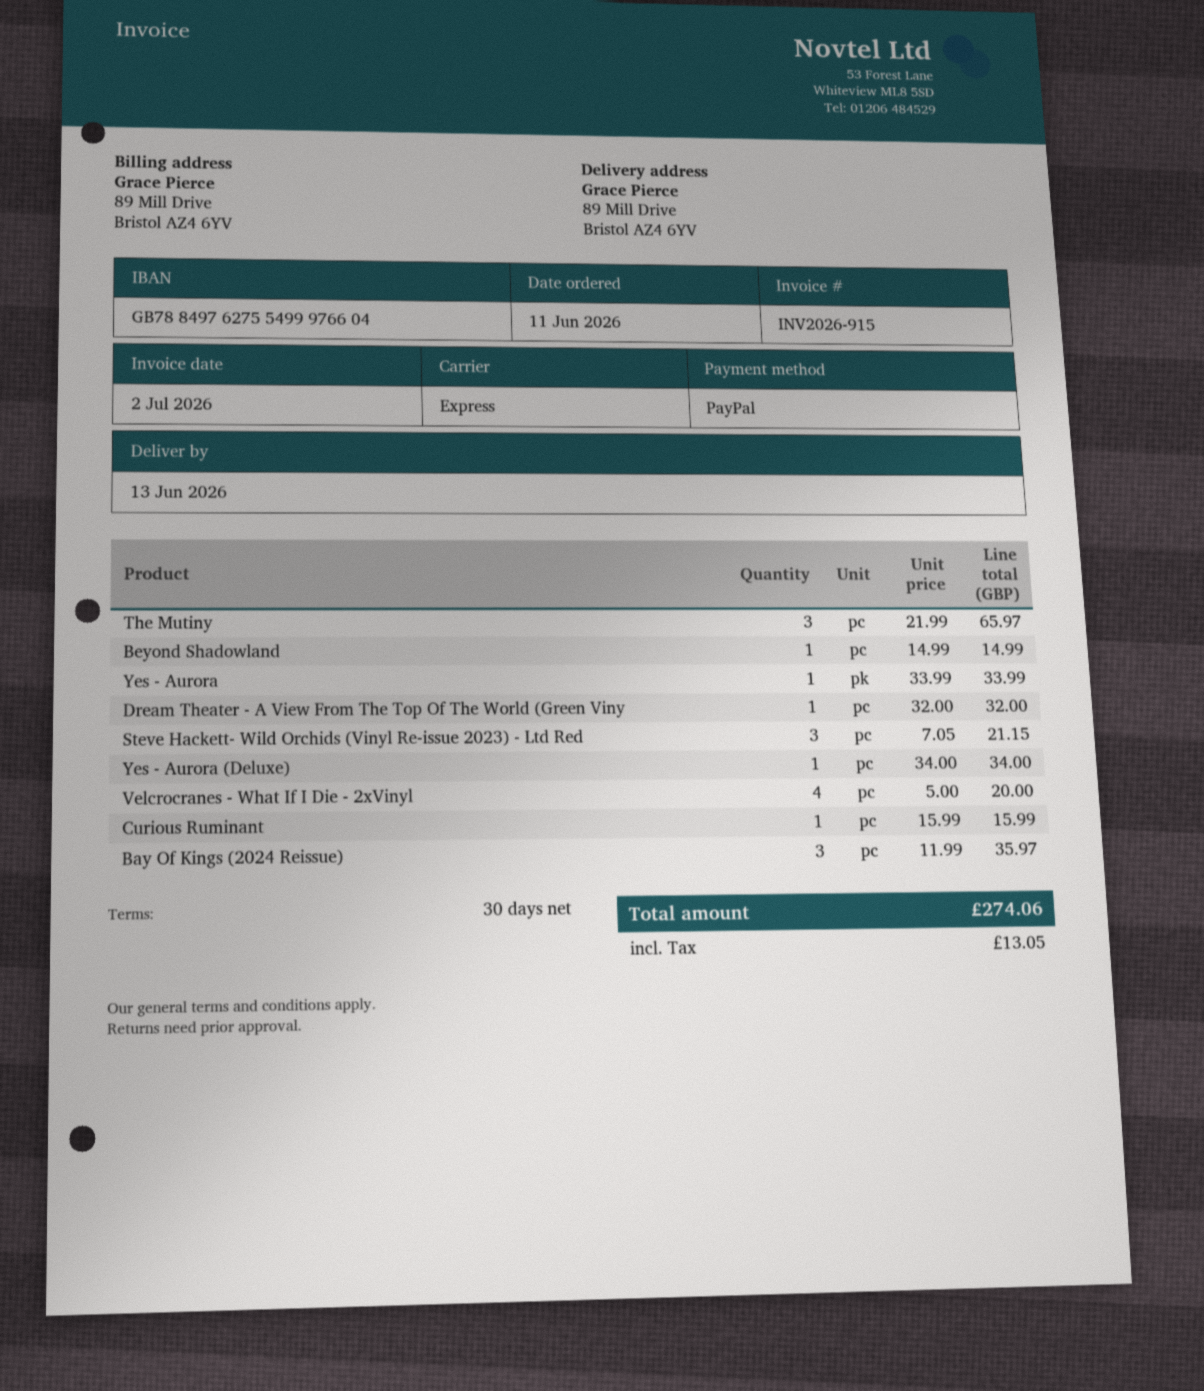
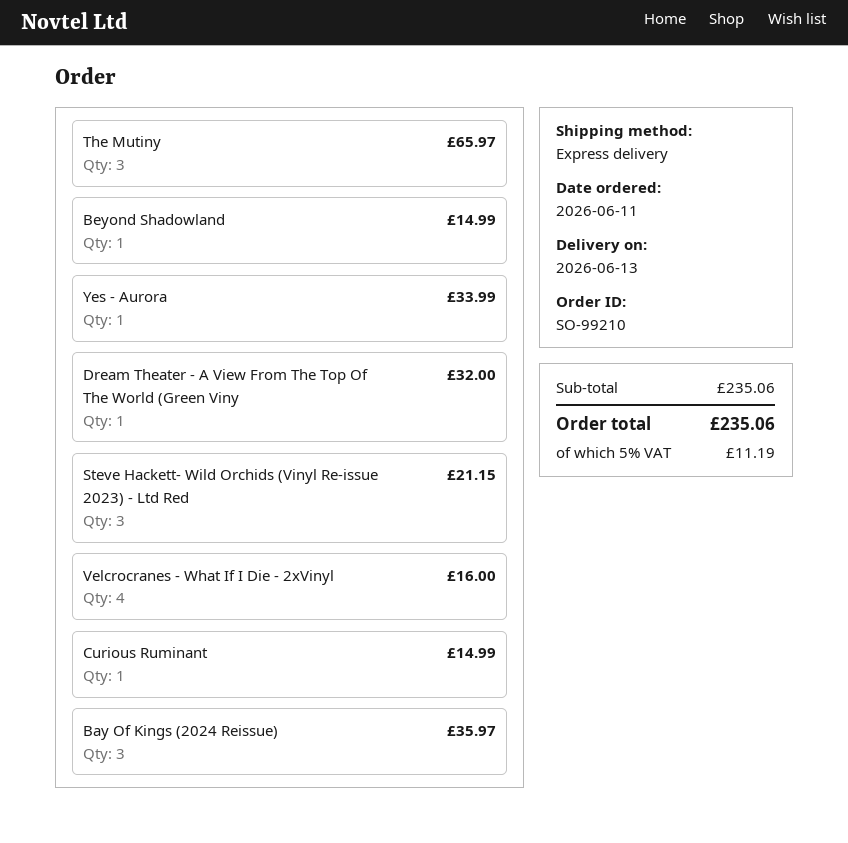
Yes - Aurora (Deluxe): 1 for 34.00 -> none
Velcrocranes - What If I Die - 2xVinyl: 4 for 20.00 -> 4 for 16.00
Curious Ruminant: 1 for 15.99 -> 1 for 14.99
tax: 13.05 -> 11.19
total: 274.06 -> 235.06

